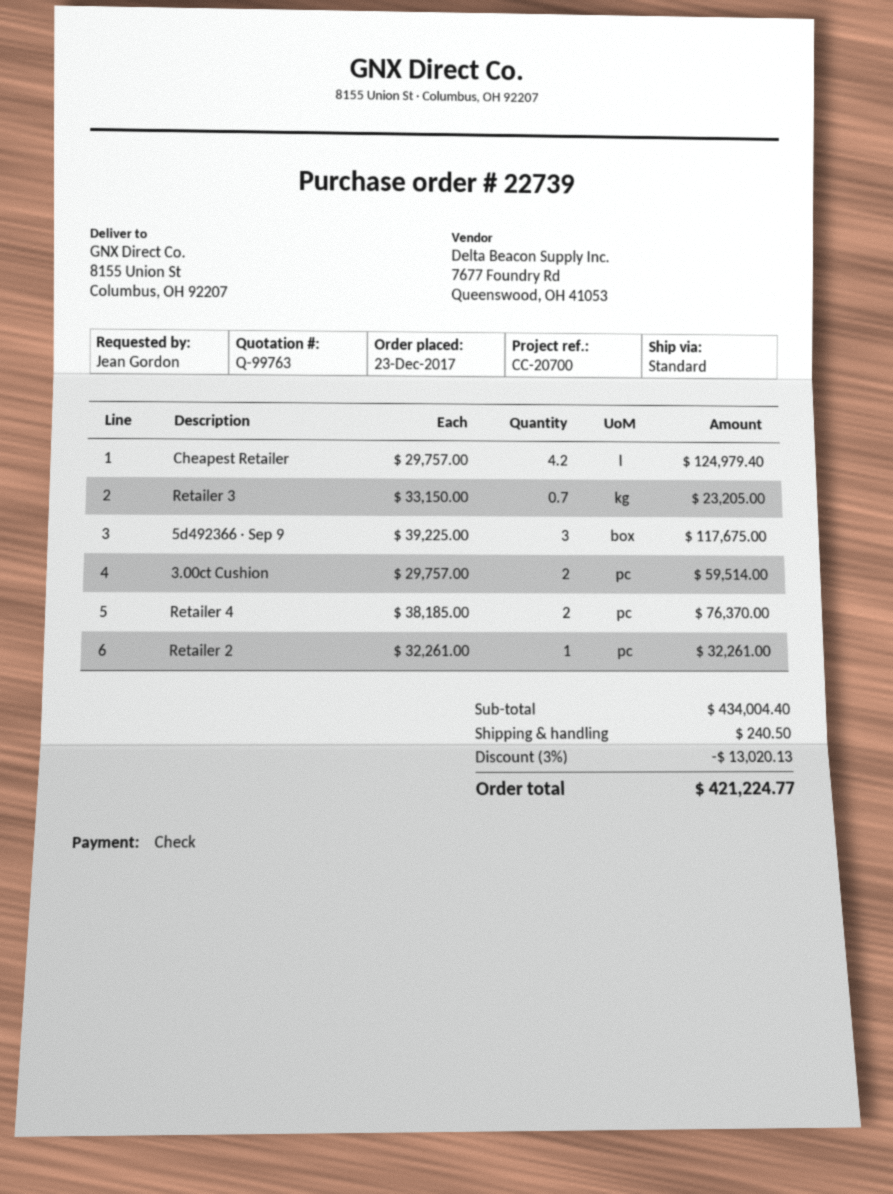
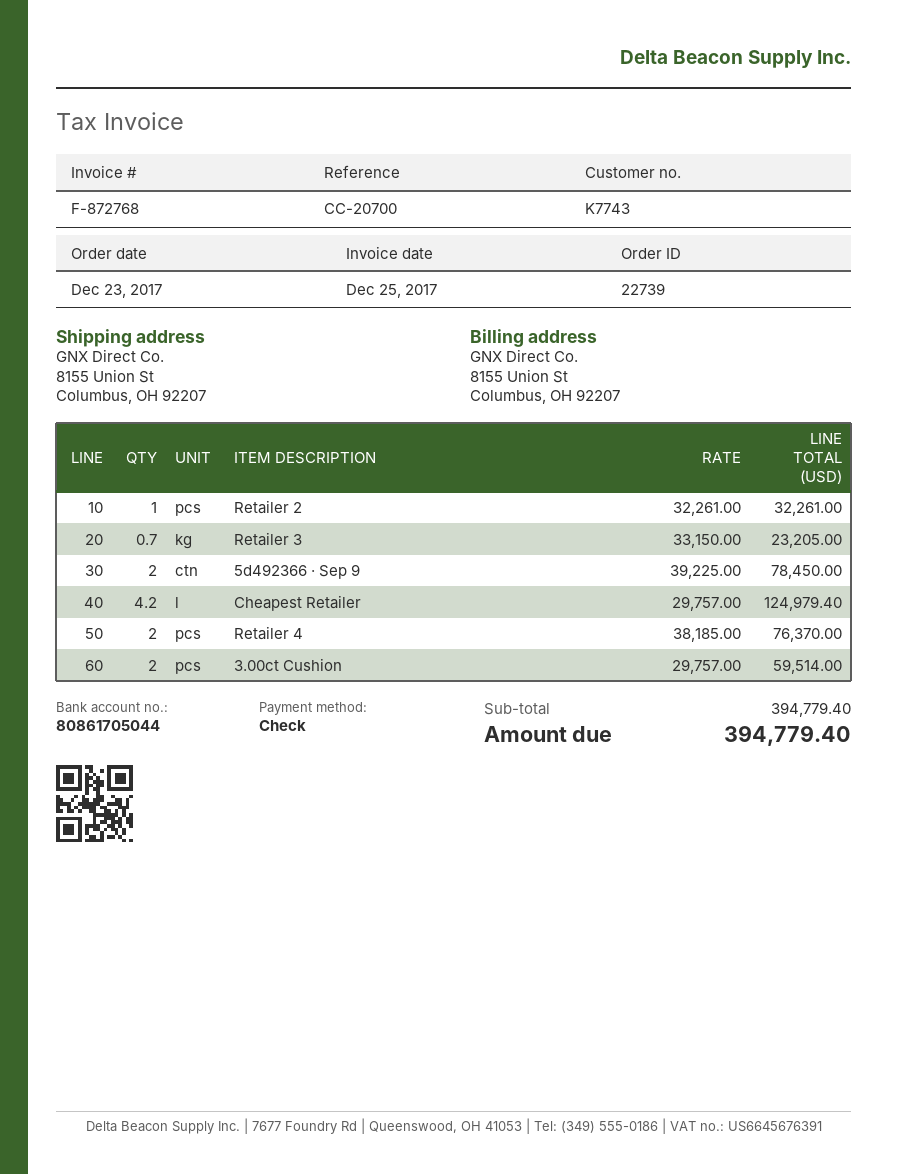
5d492366 · Sep 9: 3 x 39225.00 = 117675.00 -> 2 x 39225.00 = 78450.00
subtotal: 434004.40 -> 394779.40
discount: 3% = 13020.13 -> none
shipping: 240.50 -> none
total: 421224.77 -> 394779.40

